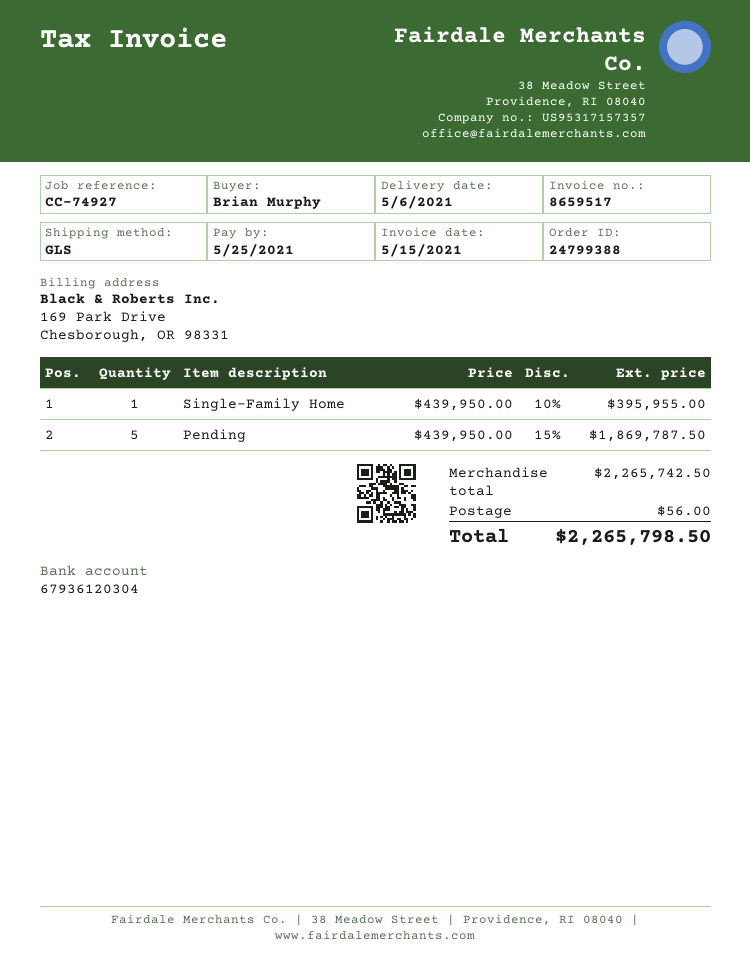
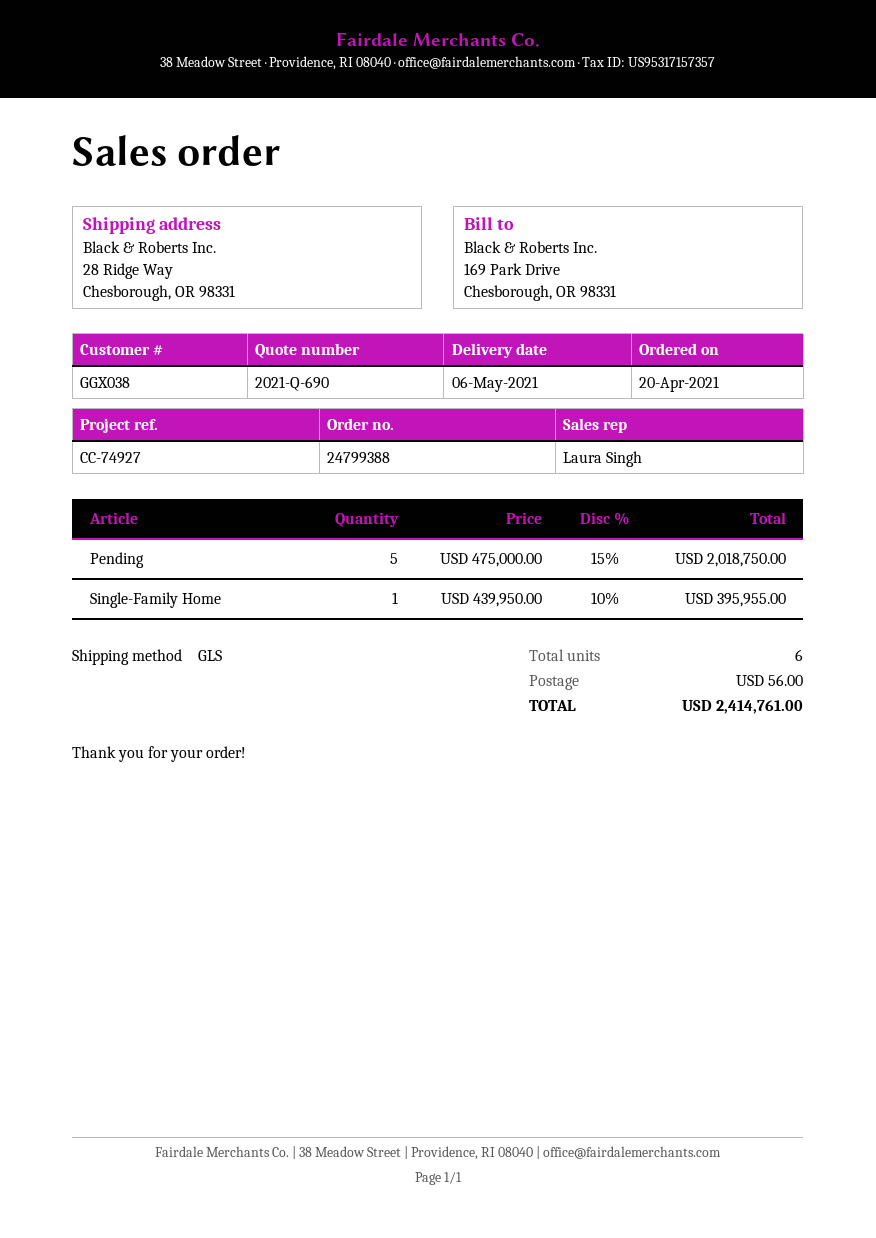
Pending: 5 x 439950.00 - 15% = 1869787.50 -> 5 x 475000.00 - 15% = 2018750.00
total: 2265798.50 -> 2414761.00

